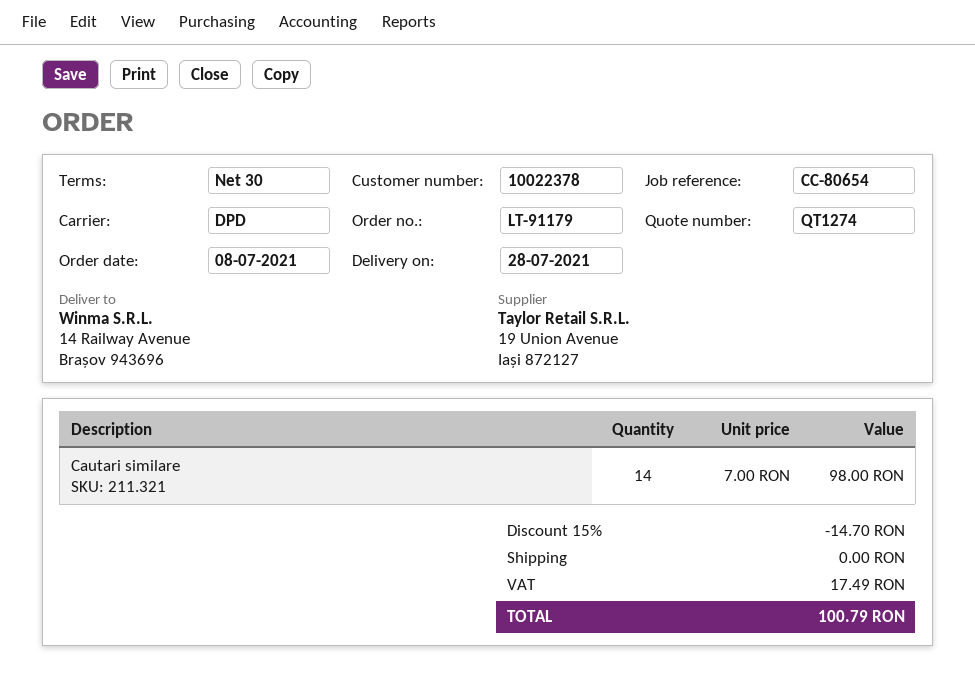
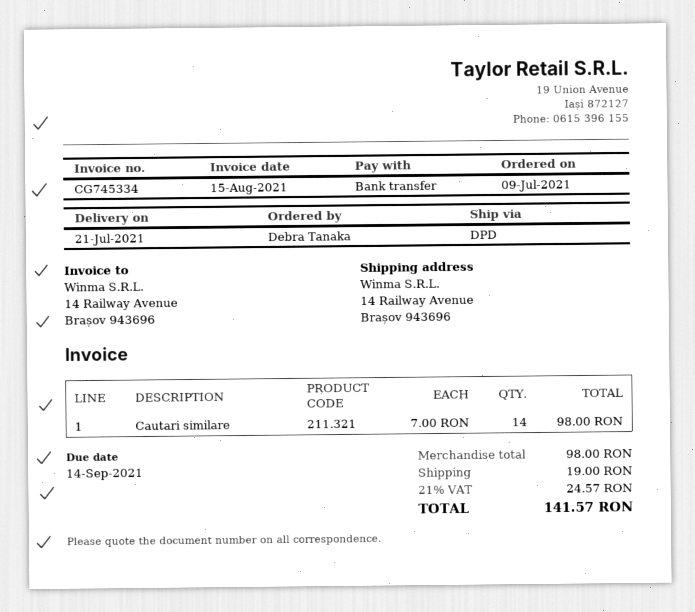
order date: 2021-07-08 -> 2021-07-09
delivery date: 2021-07-28 -> 2021-07-21
discount: 15% = 14.70 -> none
shipping: 0.00 -> 19.00
tax: 17.49 -> 24.57
total: 100.79 -> 141.57

